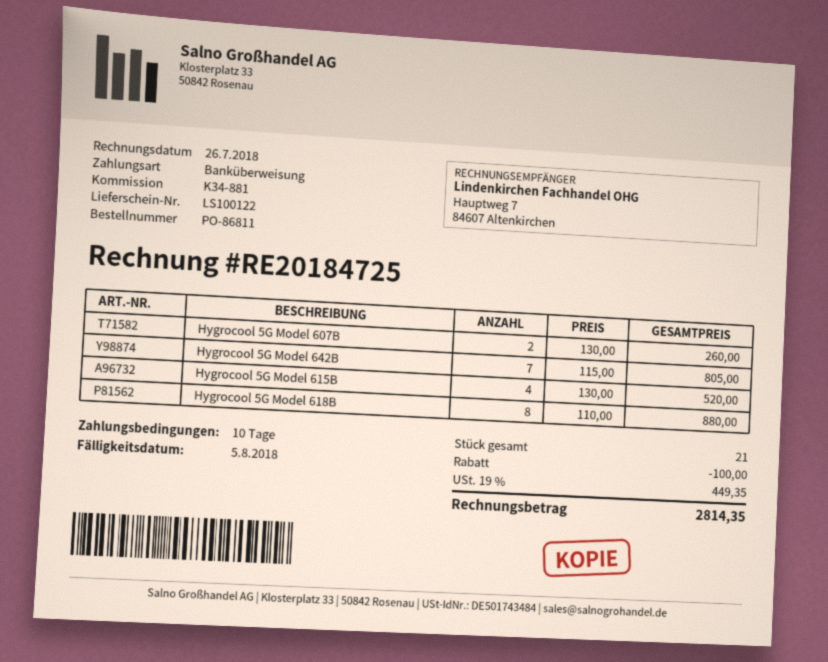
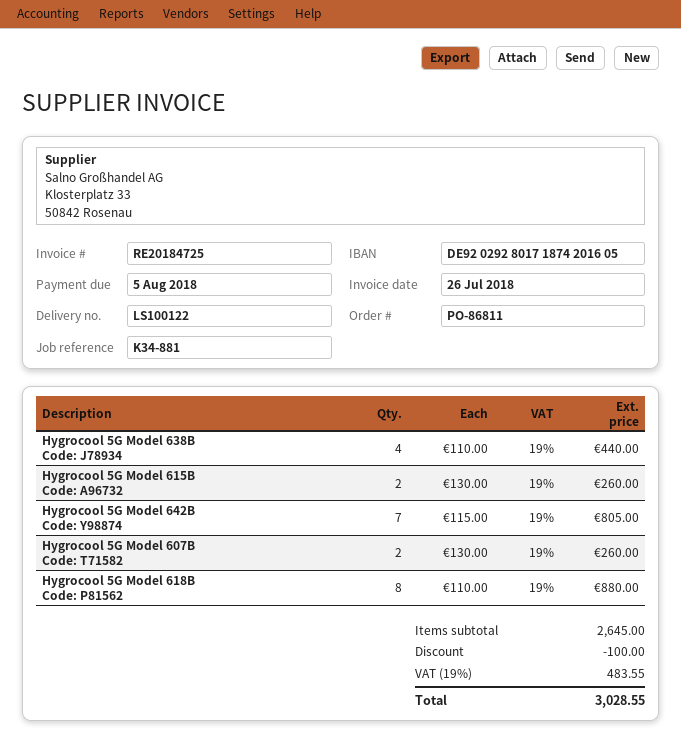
Hygrocool 5G Model 615Β: 4 x 130.00 = 520.00 -> 2 x 130.00 = 260.00
Hygrocool 5G Model 638B: none -> 4 x 110.00 = 440.00
tax: 19% = 449.35 -> 19% = 483.55
total: 2814.35 -> 3028.55

